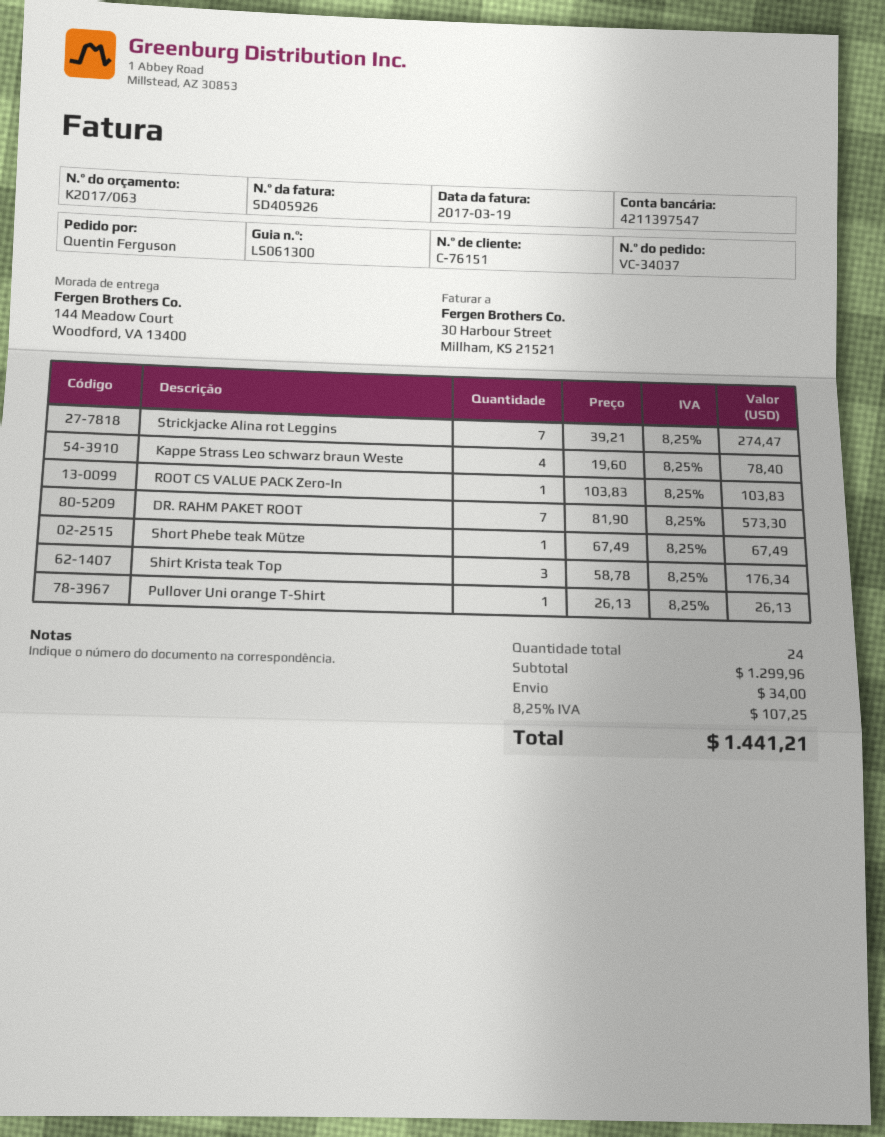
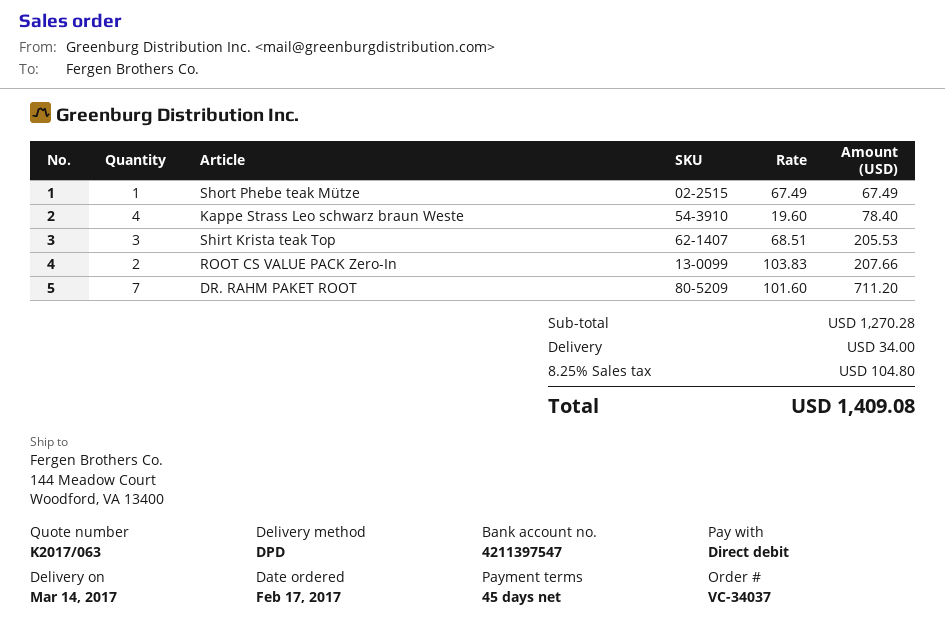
Strickjacke Alina rot Leggins: 7 x 39.21 = 274.47 -> none
ROOT CS VALUE PACK Zero-In: 1 x 103.83 = 103.83 -> 2 x 103.83 = 207.66
DR. RAHM PAKET ROOT: 7 x 81.90 = 573.30 -> 7 x 101.60 = 711.20
Shirt Krista teak Top: 3 x 58.78 = 176.34 -> 3 x 68.51 = 205.53
Pullover Uni orange T-Shirt: 1 x 26.13 = 26.13 -> none
subtotal: 1299.96 -> 1270.28
tax: 8.25% = 107.25 -> 8.25% = 104.80
total: 1441.21 -> 1409.08

